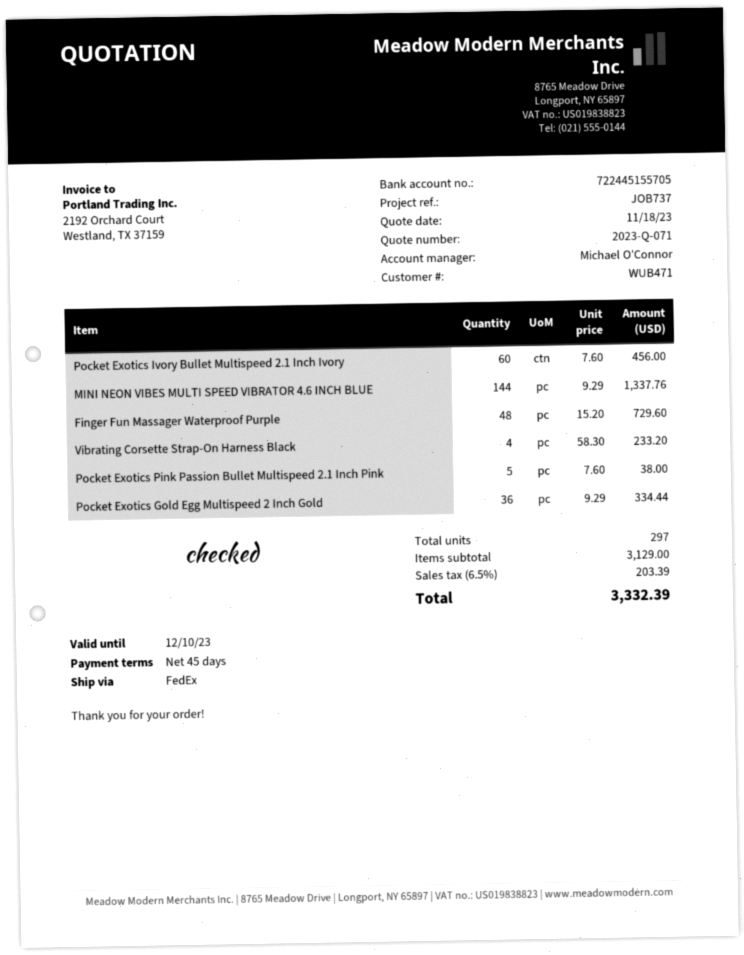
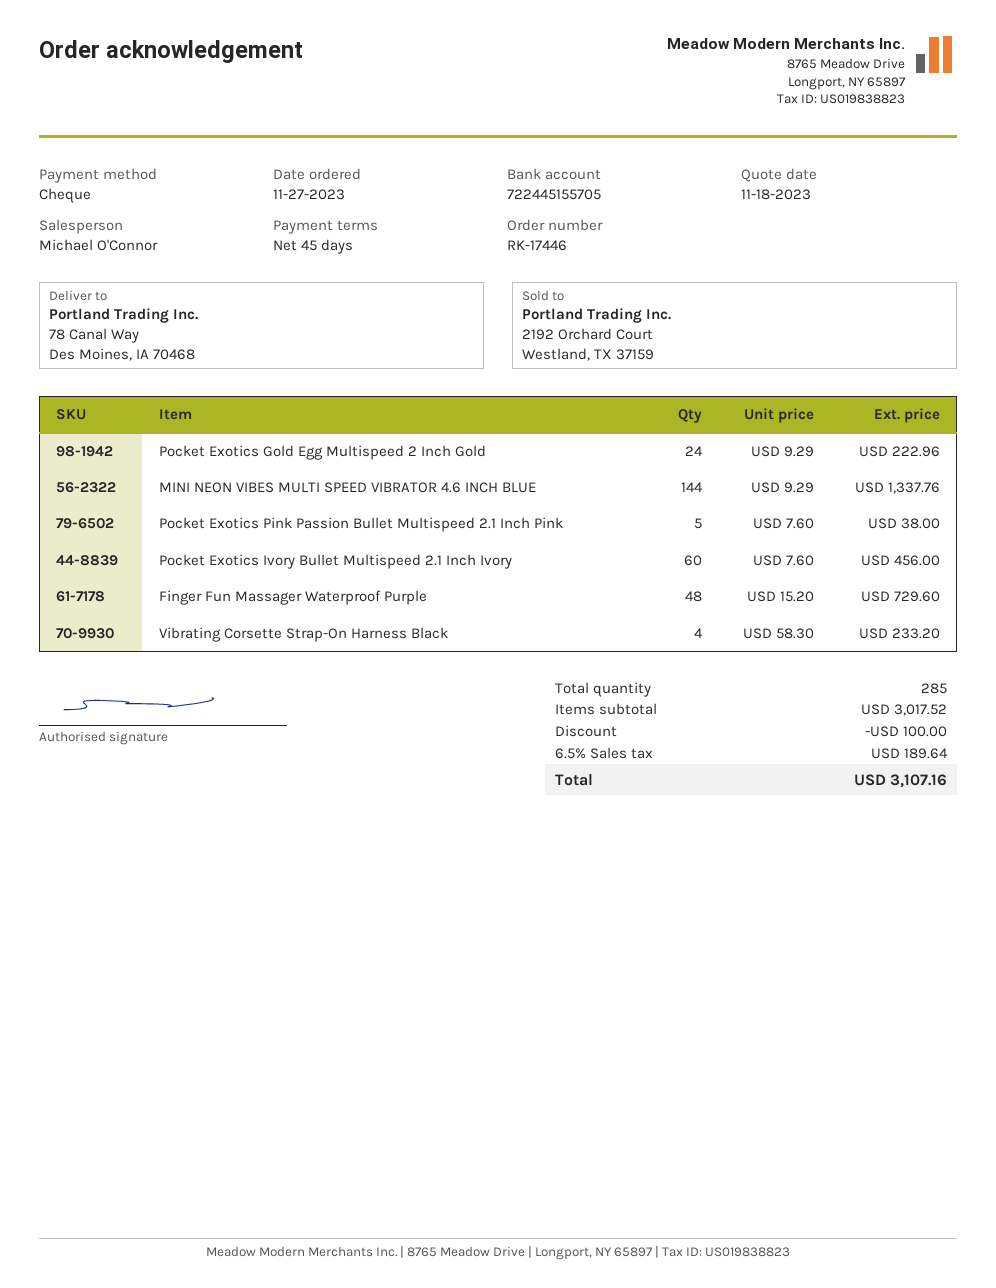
Pocket Exotics Gold Egg Multispeed 2 Inch Gold: 36 x 9.29 = 334.44 -> 24 x 9.29 = 222.96
total quantity: 297 -> 285
subtotal: 3129.00 -> 3017.52
discount: none -> 100.00
tax: 6.5% = 203.39 -> 6.5% = 189.64
total: 3332.39 -> 3107.16

